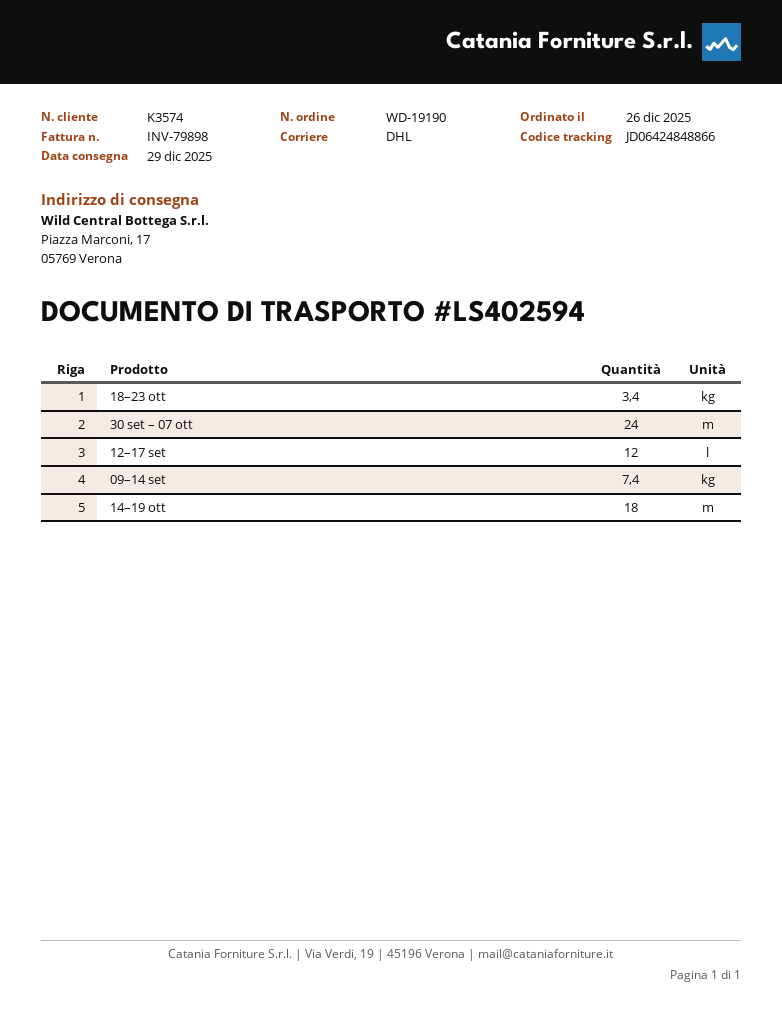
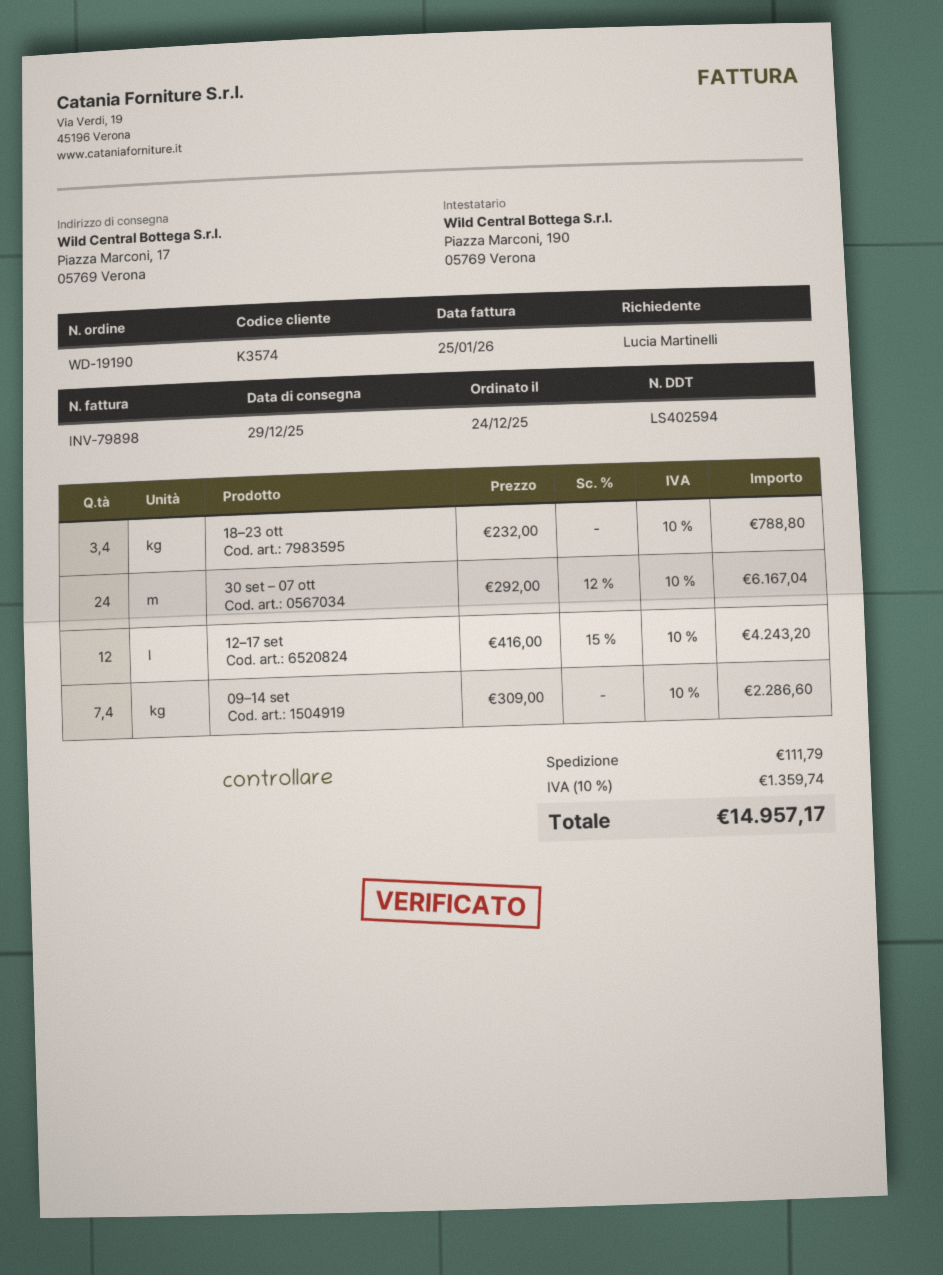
order date: 2025-12-26 -> 2025-12-24
14–19 ott: 18 -> none

